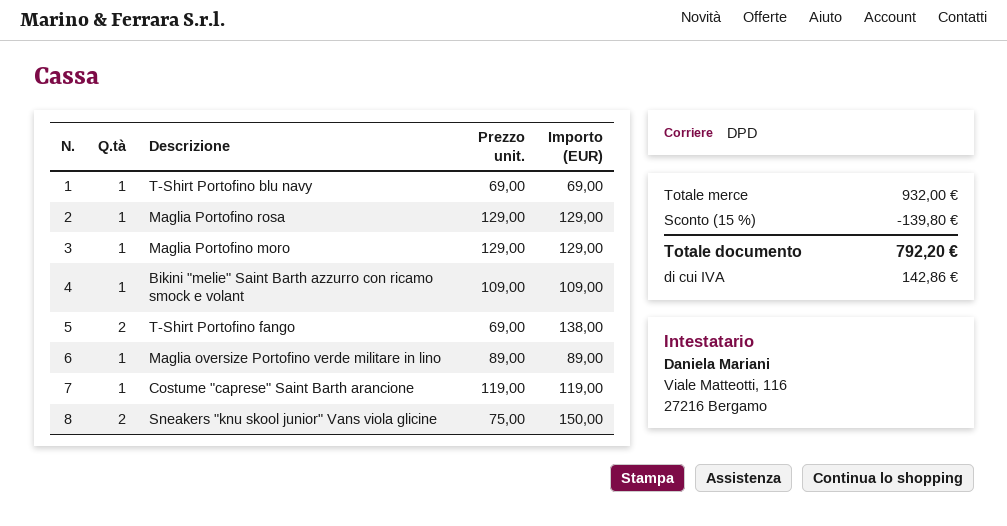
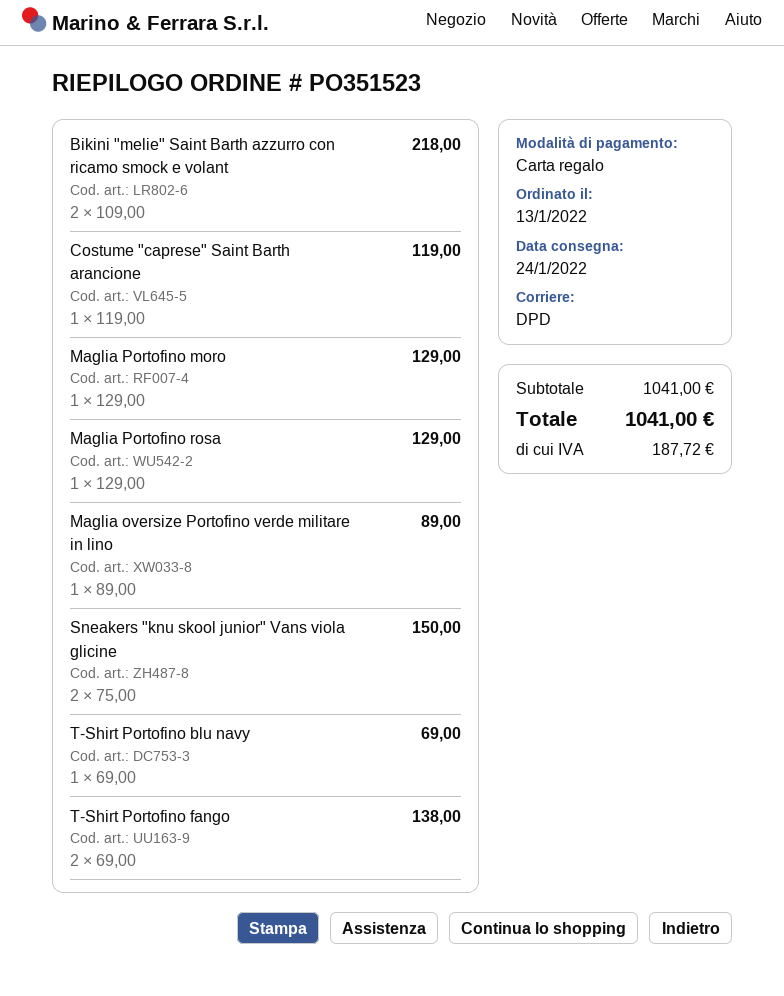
Bikini "melie" Saint Barth azzurro con ricamo smock e volant: 1 x 109.00 = 109.00 -> 2 x 109.00 = 218.00
subtotal: 932.00 -> 1041.00
discount: 15% = 139.80 -> none
tax: 142.86 -> 187.72
total: 792.20 -> 1041.00

